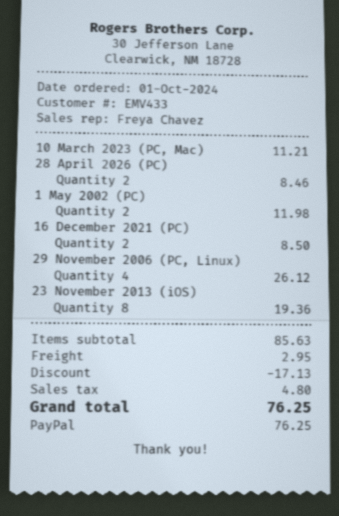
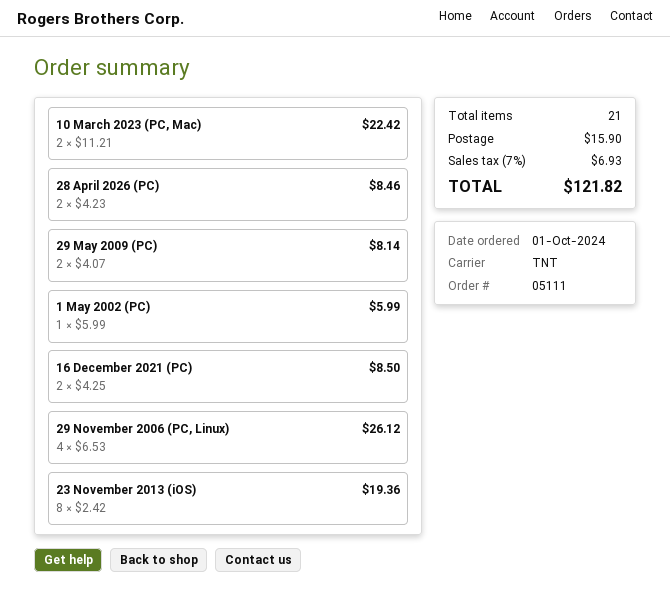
10 March 2023 (PC, Mac): 1 for 11.21 -> 2 for 22.42
1 May 2002 (PC): 2 for 11.98 -> 1 for 5.99
29 May 2009 (PC): none -> 2 for 8.14
discount: 17.13 -> none
shipping: 2.95 -> 15.90
tax: 4.80 -> 6.93
total: 76.25 -> 121.82

